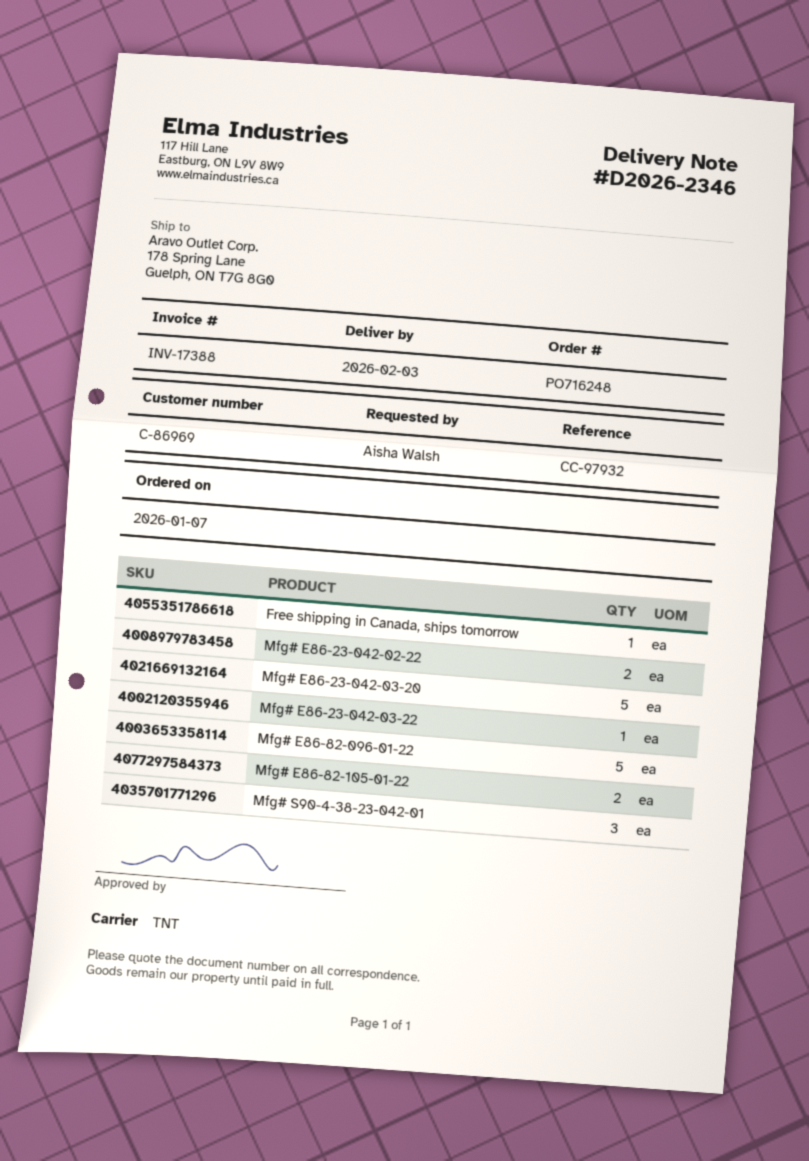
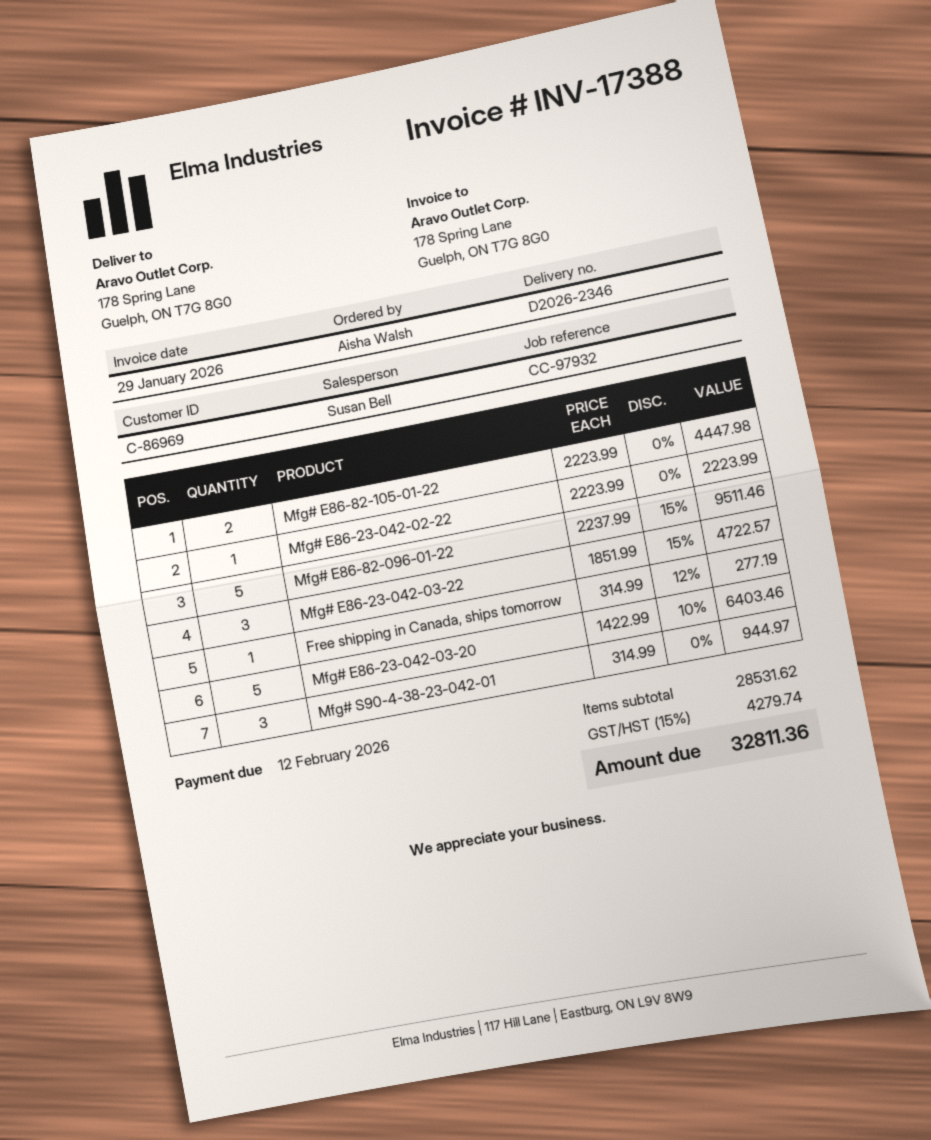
Mfg# E86-23-042-02-22: 2 -> 1
Mfg# E86-23-042-03-22: 1 -> 3

